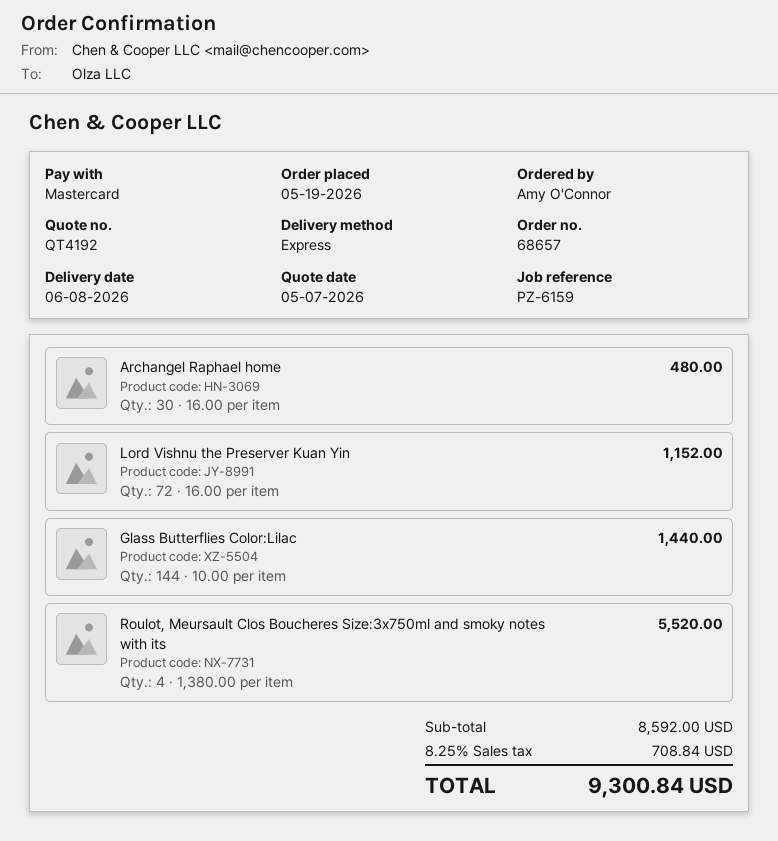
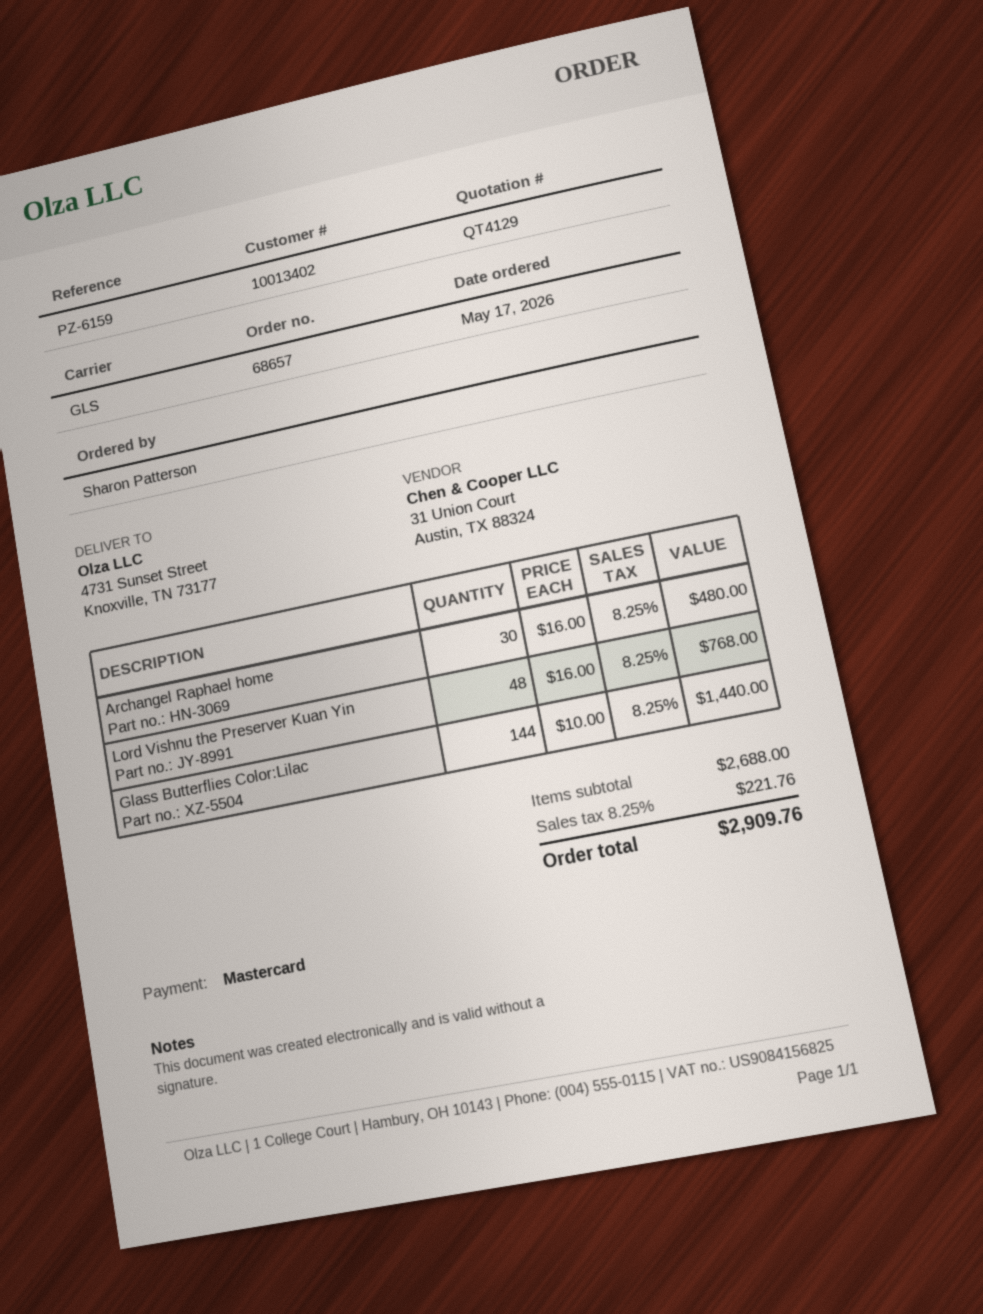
quote number: QT4192 -> QT4129
order date: 2026-05-19 -> 2026-05-17
ordered by: Amy O'Connor -> Sharon Patterson
shipping method: express -> GLS
Lord Vishnu the Preserver Kuan Yin: 72 x 16.00 = 1152.00 -> 48 x 16.00 = 768.00
Roulot, Meursault Clos Boucheres Size:3x750ml and smoky notes with its: 4 x 1380.00 = 5520.00 -> none
subtotal: 8592.00 -> 2688.00
tax: 8.25% = 708.84 -> 8.25% = 221.76
total: 9300.84 -> 2909.76

